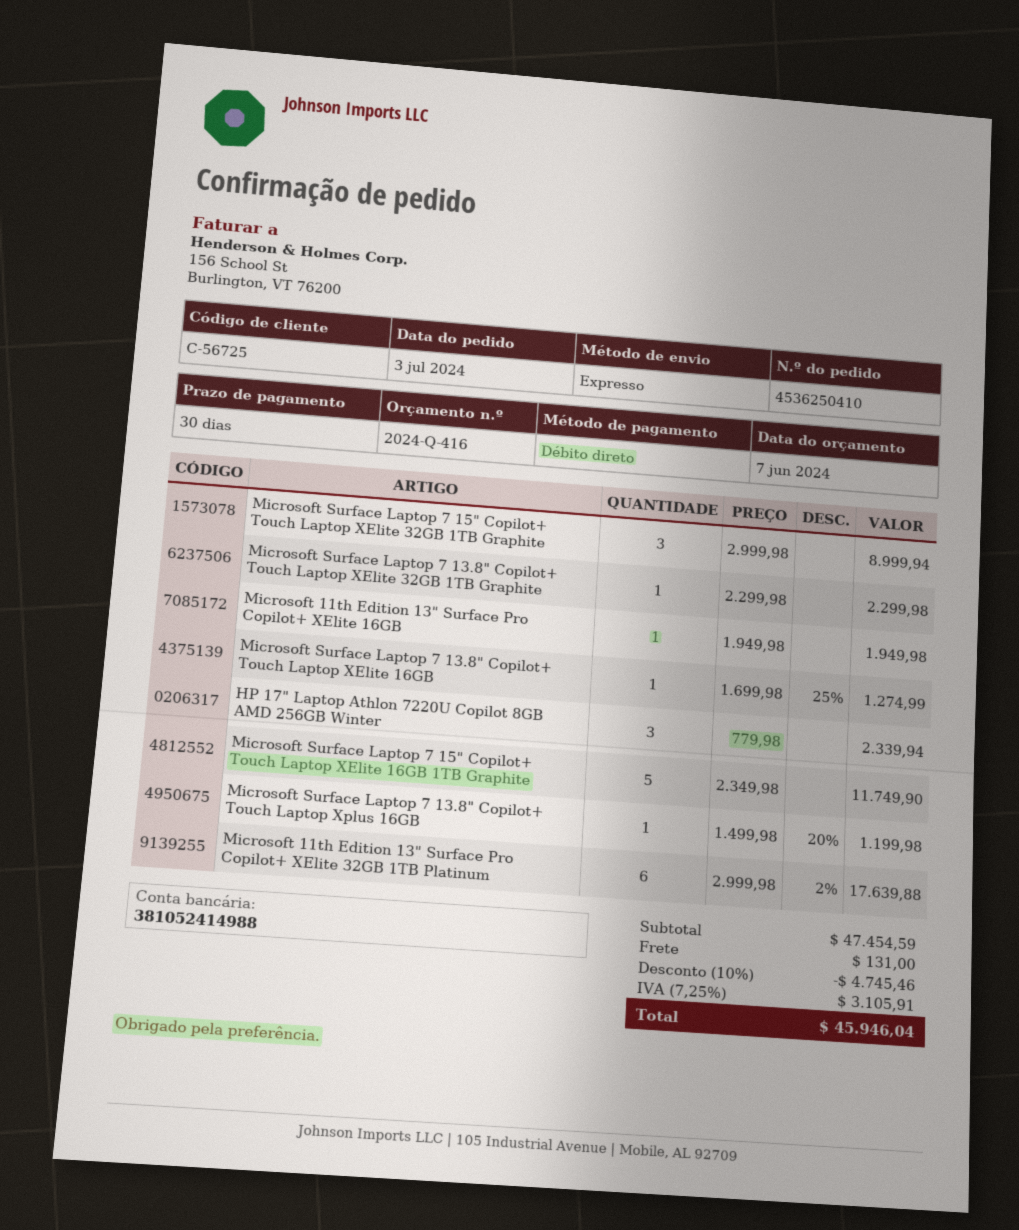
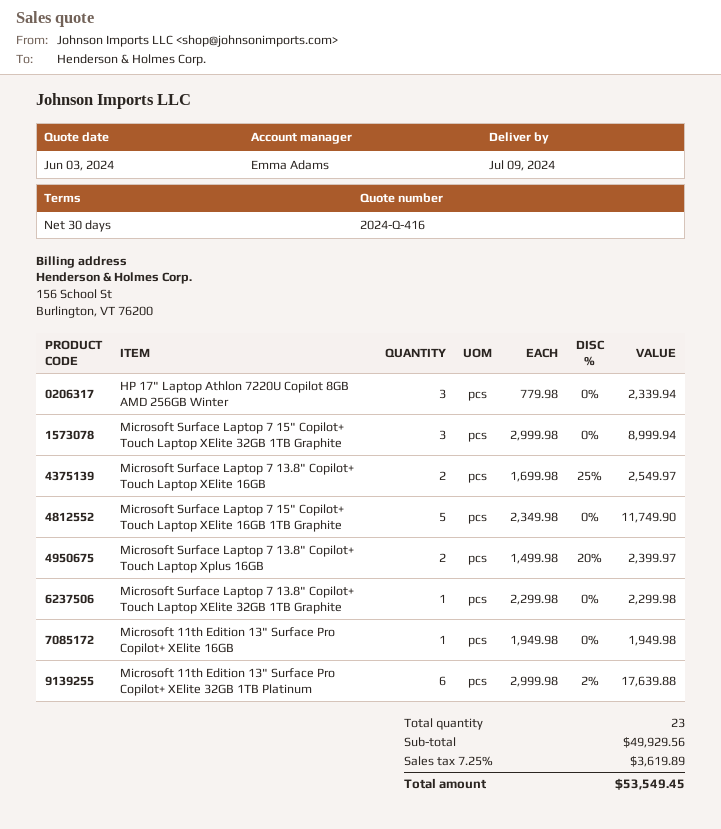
quote date: 2024-06-07 -> 2024-06-03
Microsoft Surface Laptop 7 13.8" Copilot+ Touch Laptop XElite 16GB: 1 x 1699.98 - 25% = 1274.99 -> 2 x 1699.98 - 25% = 2549.97
Microsoft Surface Laptop 7 13.8" Copilot+ Touch Laptop Xplus 16GB: 1 x 1499.98 - 20% = 1199.98 -> 2 x 1499.98 - 20% = 2399.97
subtotal: 47454.59 -> 49929.56
discount: 10% = 4745.46 -> none
shipping: 131.00 -> none
tax: 7.25% = 3105.91 -> 7.25% = 3619.89
total: 45946.04 -> 53549.45

